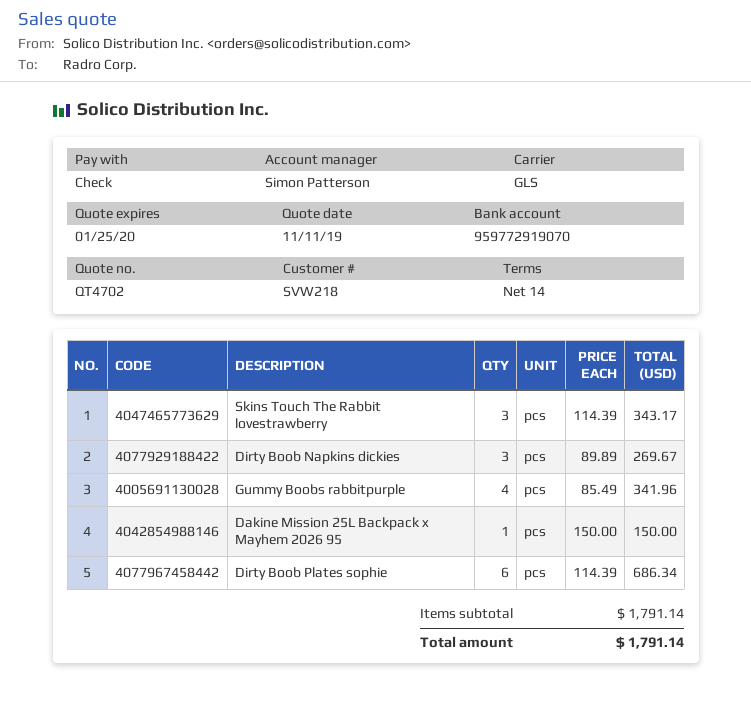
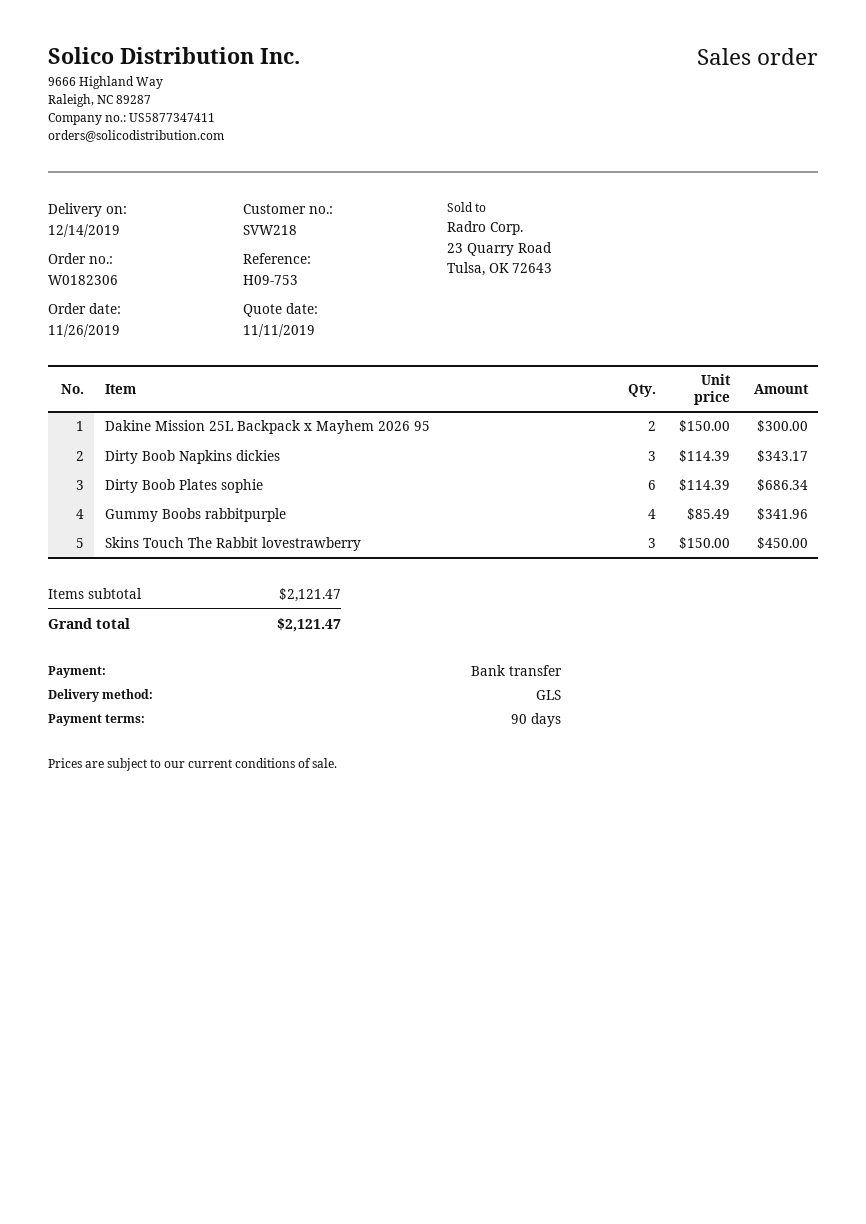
payment terms: 14 days -> 90 days
payment method: cheque -> bank transfer
Skins Touch The Rabbit lovestrawberry: 3 x 114.39 = 343.17 -> 3 x 150.00 = 450.00
Dirty Boob Napkins dickies: 3 x 89.89 = 269.67 -> 3 x 114.39 = 343.17
Dakine Mission 25L Backpack x Mayhem 2026 95: 1 x 150.00 = 150.00 -> 2 x 150.00 = 300.00
subtotal: 1791.14 -> 2121.47
total: 1791.14 -> 2121.47

